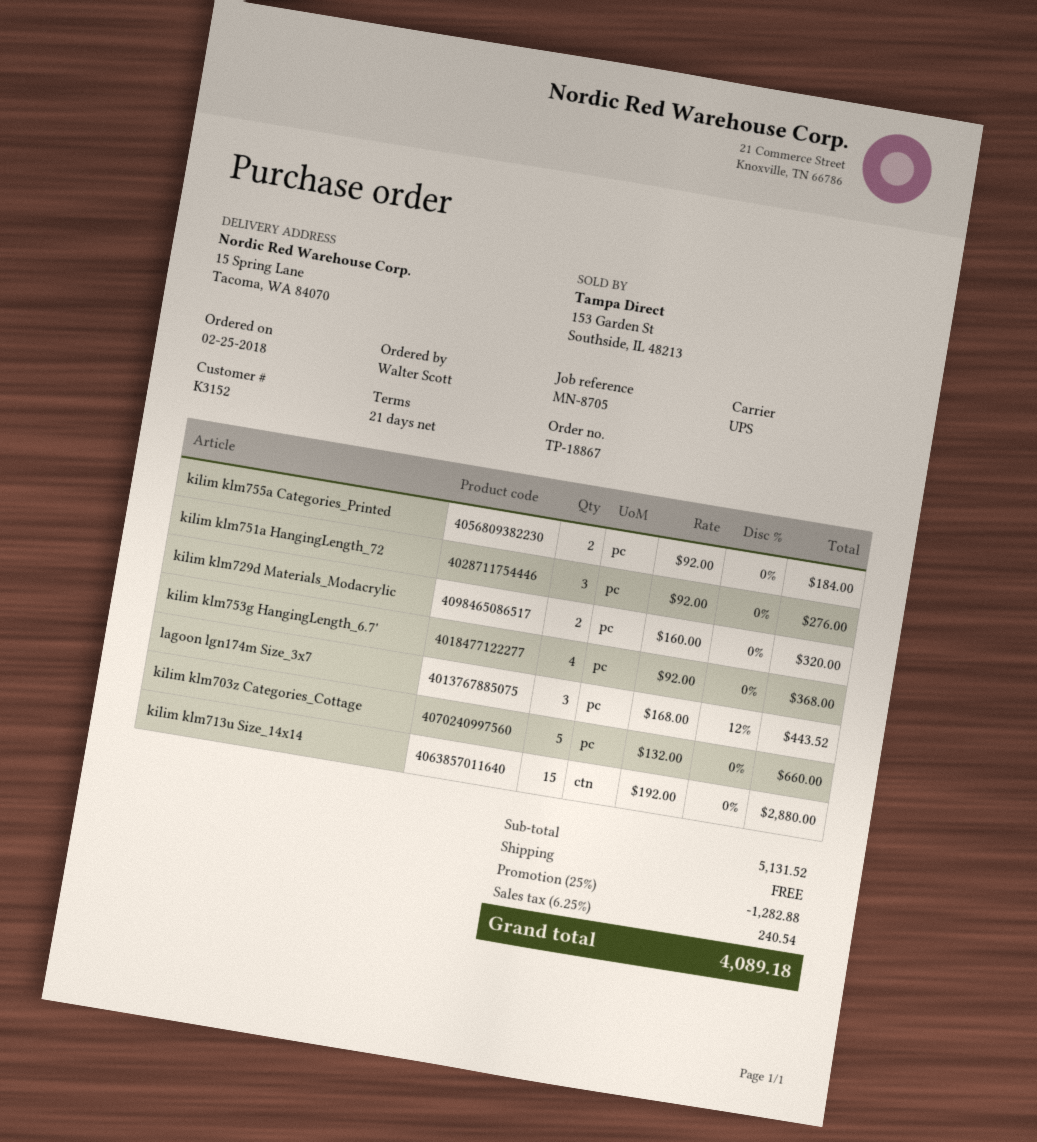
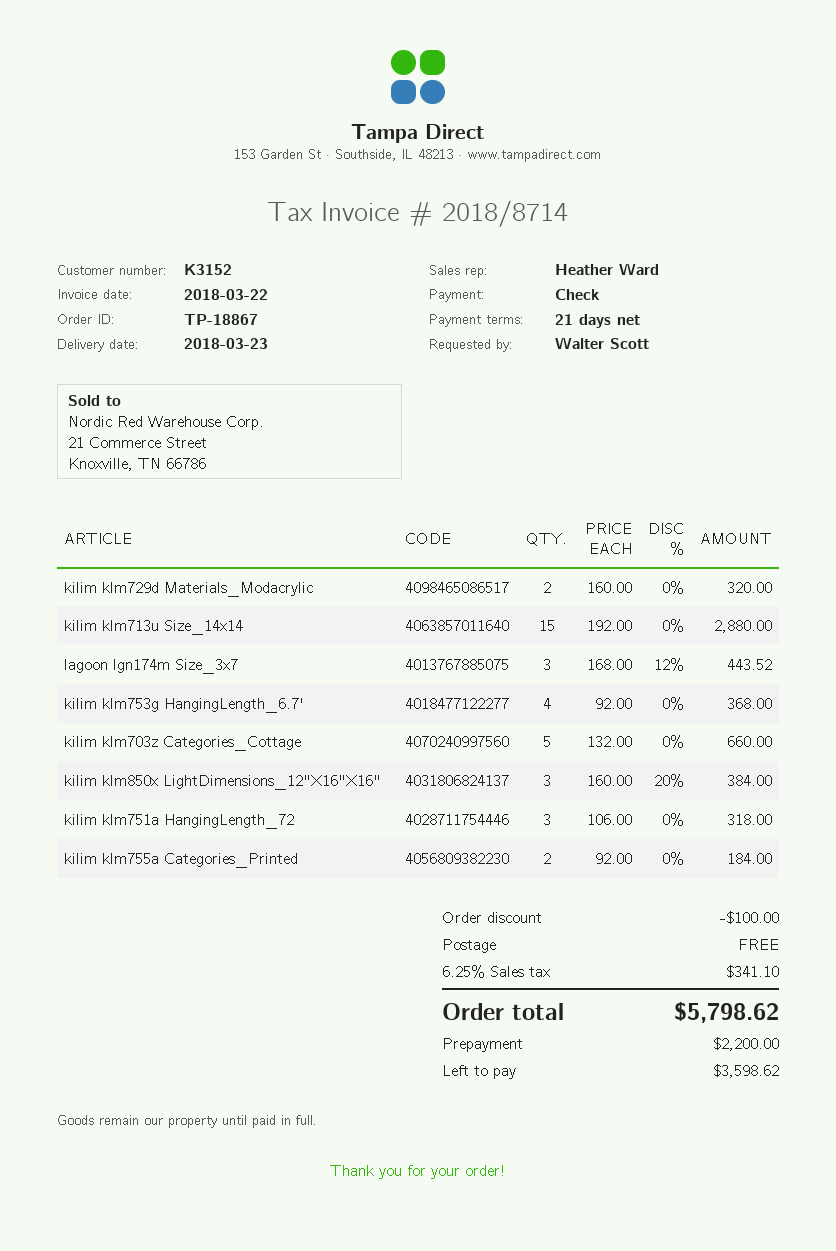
kilim klm751a HangingLength_72: 3 x 92.00 = 276.00 -> 3 x 106.00 = 318.00
kilim klm850x LightDimensions_12"X16"X16": none -> 3 x 160.00 - 20% = 384.00
discount: 1282.88 -> 100.00
tax: 6.25% = 240.54 -> 6.25% = 341.10
total: 4089.18 -> 5798.62

